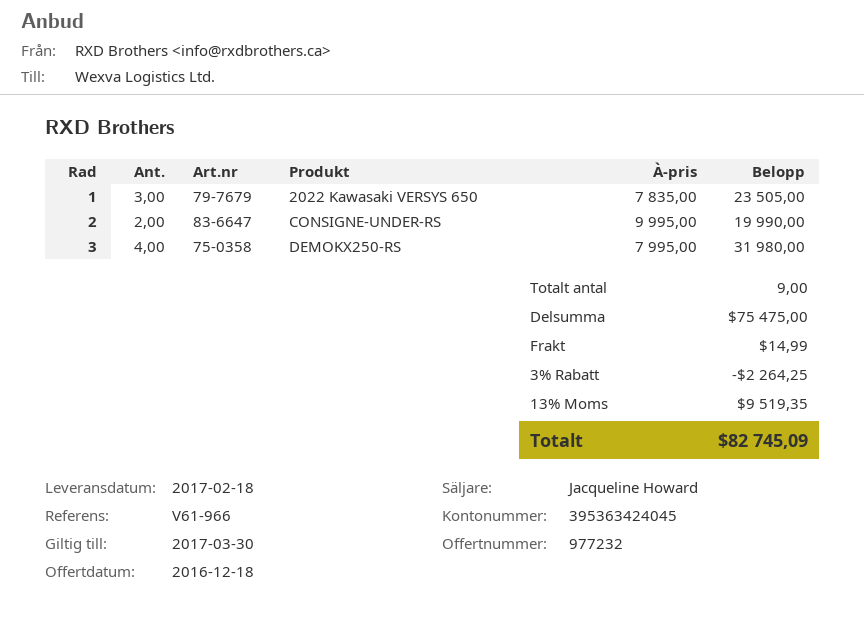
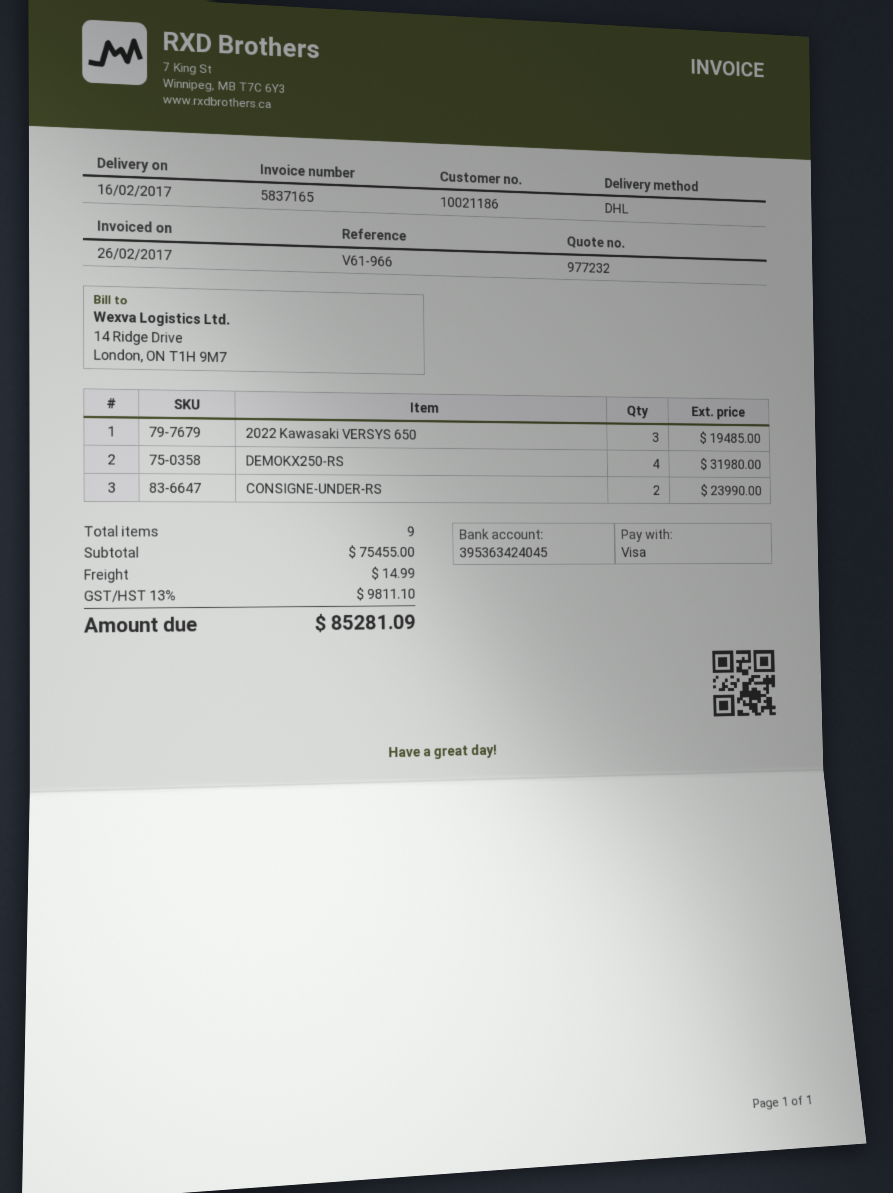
delivery date: 2017-02-18 -> 2017-02-16
2022 Kawasaki VERSYS 650: 3 for 23505.00 -> 3 for 19485.00
CONSIGNE-UNDER-RS: 2 for 19990.00 -> 2 for 23990.00
subtotal: 75475.00 -> 75455.00
discount: 3% = 2264.25 -> none
tax: 13% = 9519.35 -> 13% = 9811.10
total: 82745.09 -> 85281.09

